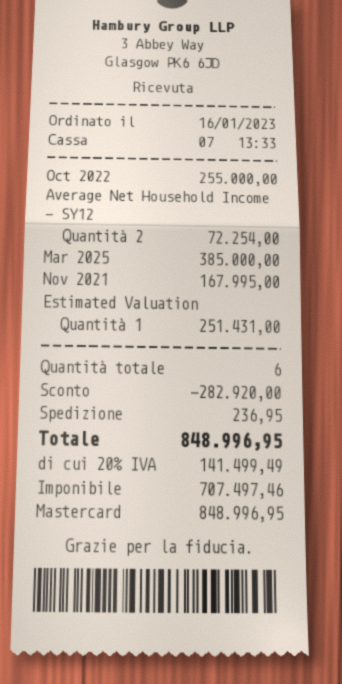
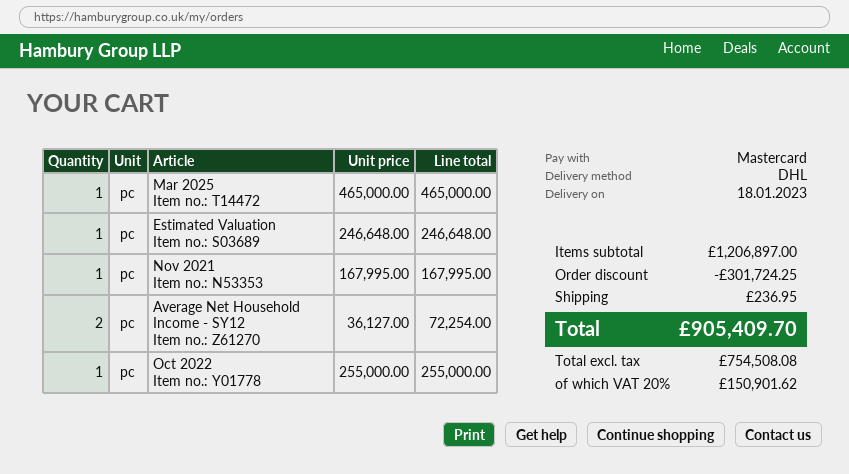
Mar 2025: 1 for 385000.00 -> 1 for 465000.00
Estimated Valuation: 1 for 251431.00 -> 1 for 246648.00
discount: 282920.00 -> 301724.25
net: 707497.46 -> 754508.08
tax: 20% = 141499.49 -> 20% = 150901.62
total: 848996.95 -> 905409.70

